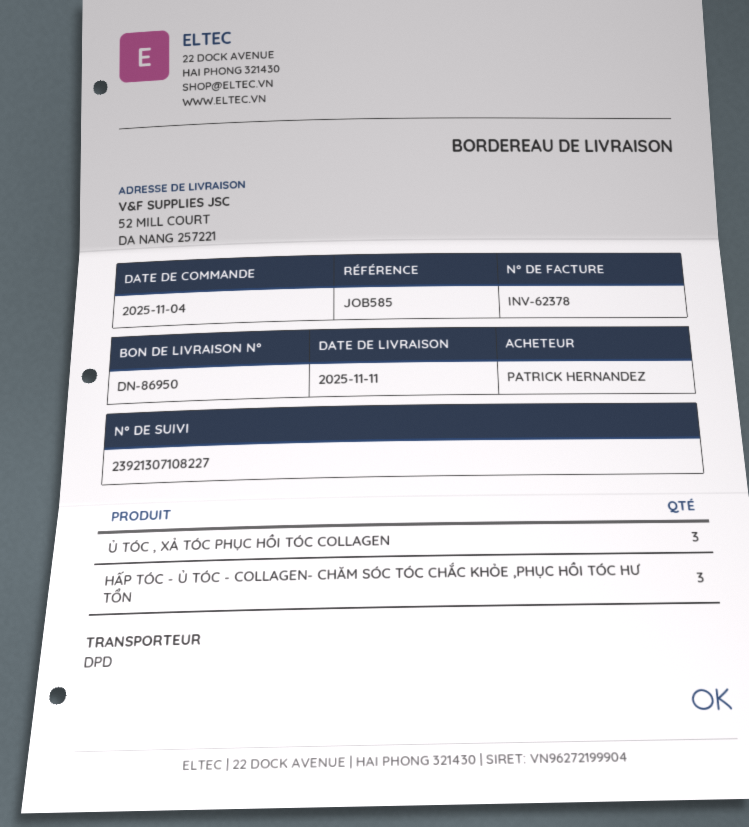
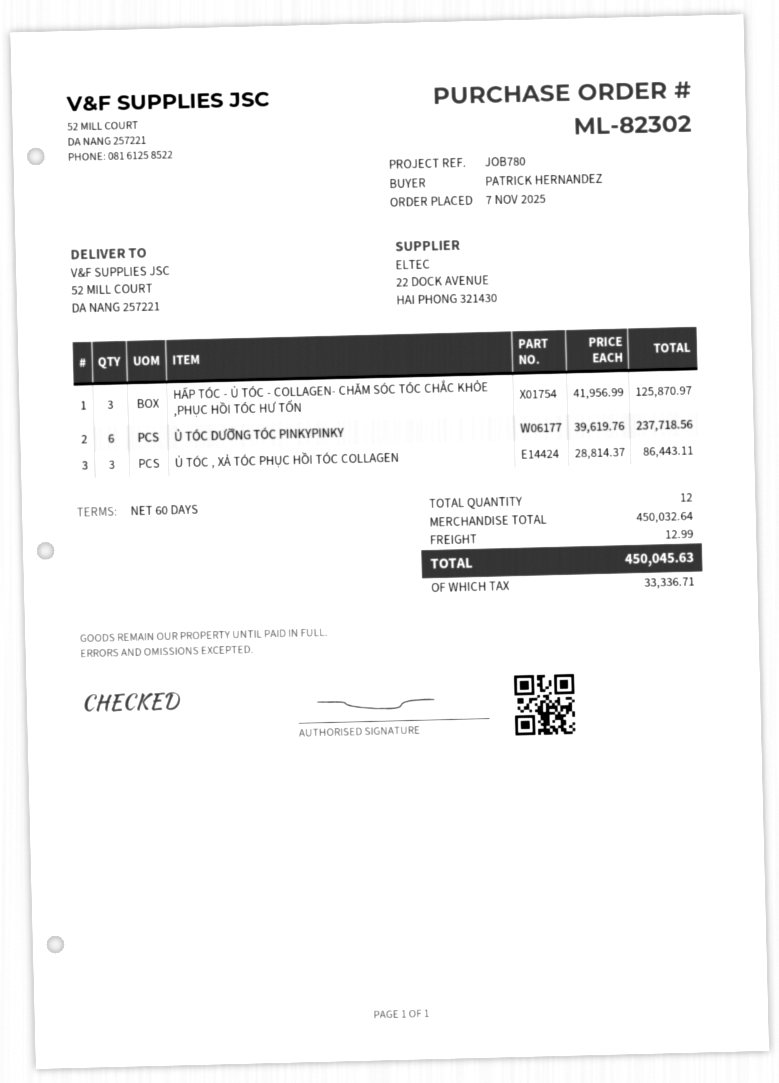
order date: 2025-11-04 -> 2025-11-07
reference: JOB585 -> JOB780
Ủ TÓC DƯỠNG TÓC PINKYPINKY: none -> 6

